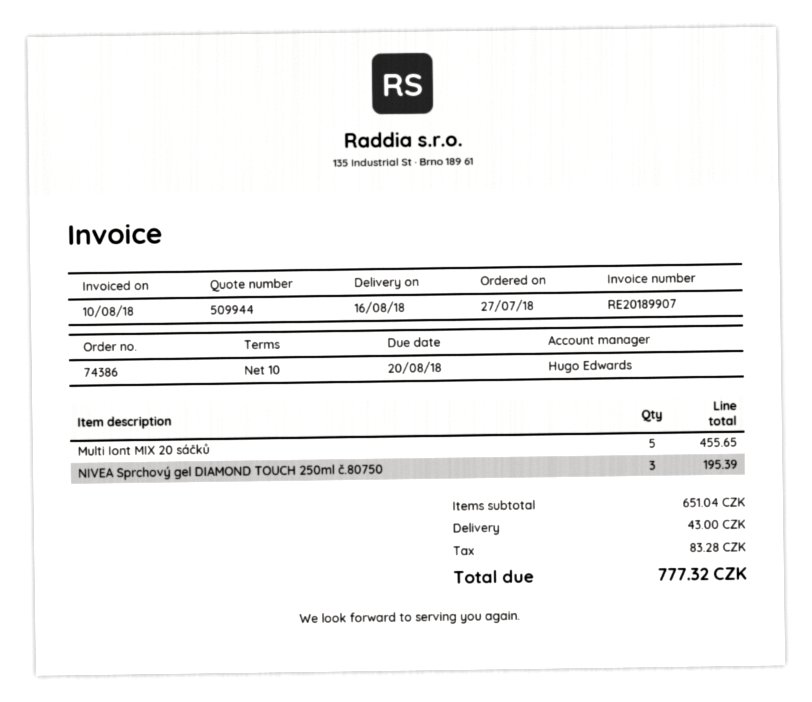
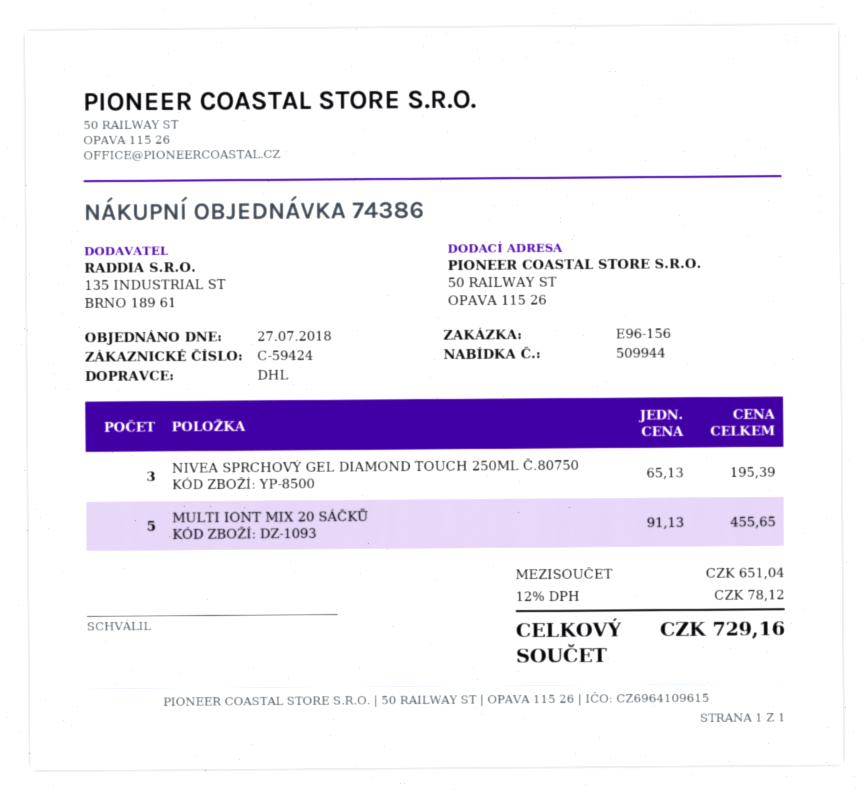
shipping: 43.00 -> none
tax: 83.28 -> 78.12
total: 777.32 -> 729.16

